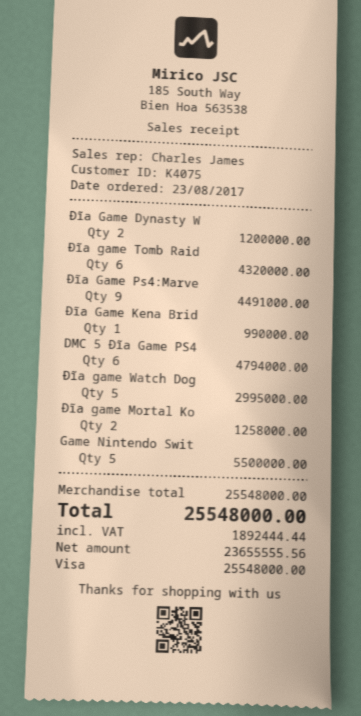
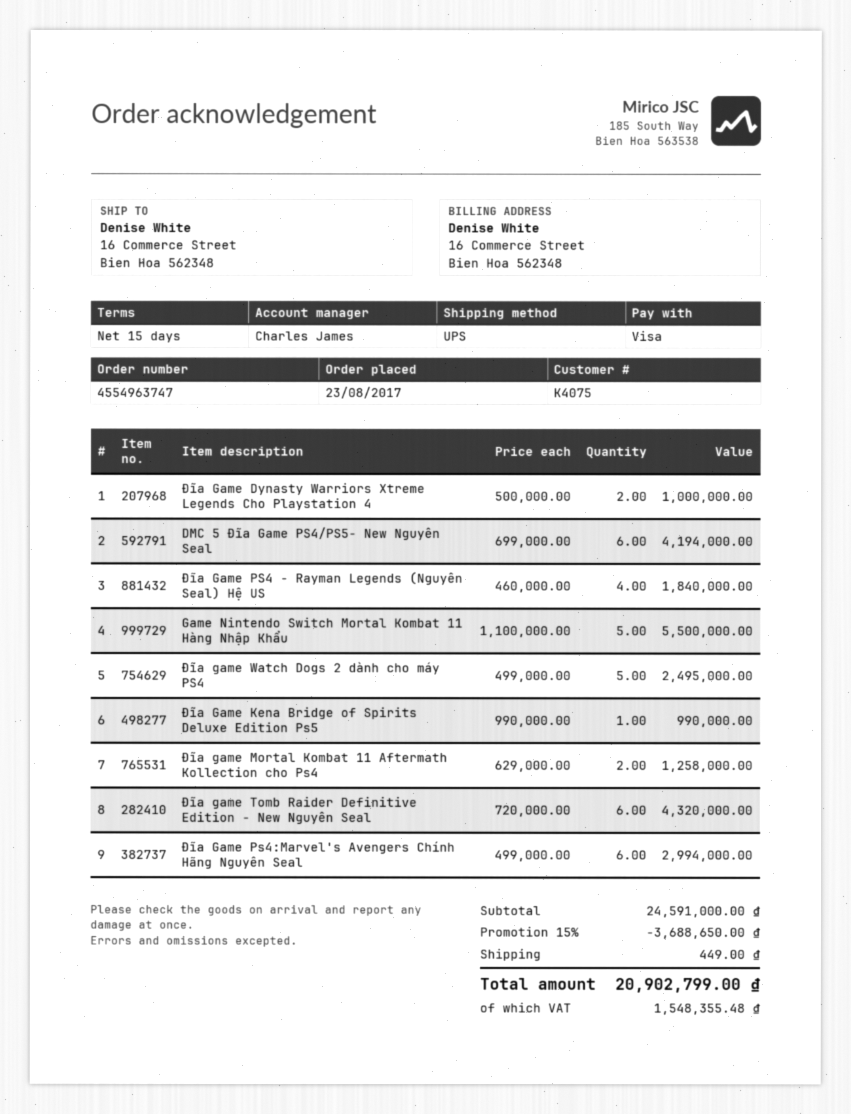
Đĩa Game Dynasty W: 2 for 1200000.00 -> 2 for 1000000.00
Đĩa Game Ps4:Marve: 9 for 4491000.00 -> 6 for 2994000.00
DMC 5 Đĩa Game PS4: 6 for 4794000.00 -> 6 for 4194000.00
Đĩa game Watch Dog: 5 for 2995000.00 -> 5 for 2495000.00
Đĩa Game PS4 - Rayman Legends (Nguyên Seal) Hệ US: none -> 4 for 1840000.00
subtotal: 25548000.00 -> 24591000.00
discount: none -> 15% = 3688650.00
shipping: none -> 449.00
tax: 1892444.44 -> 1548355.48
total: 25548000.00 -> 20902799.00

